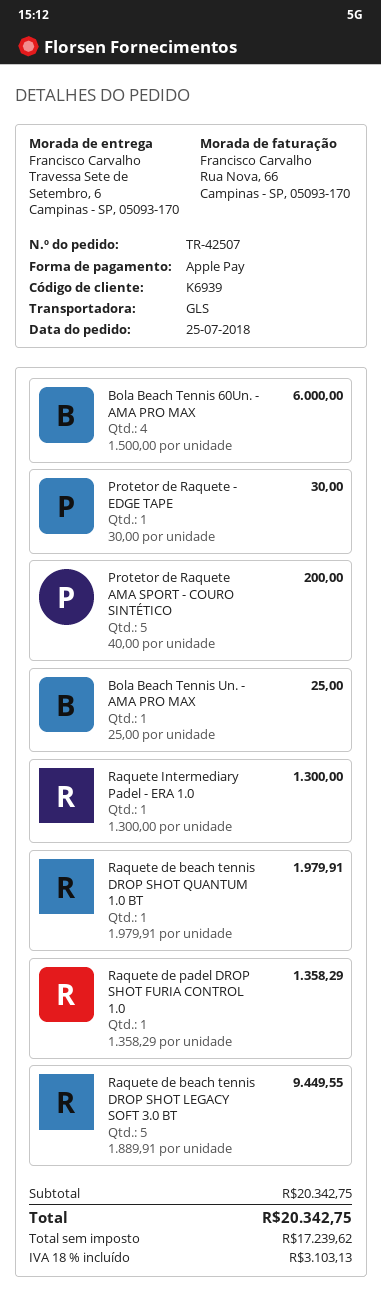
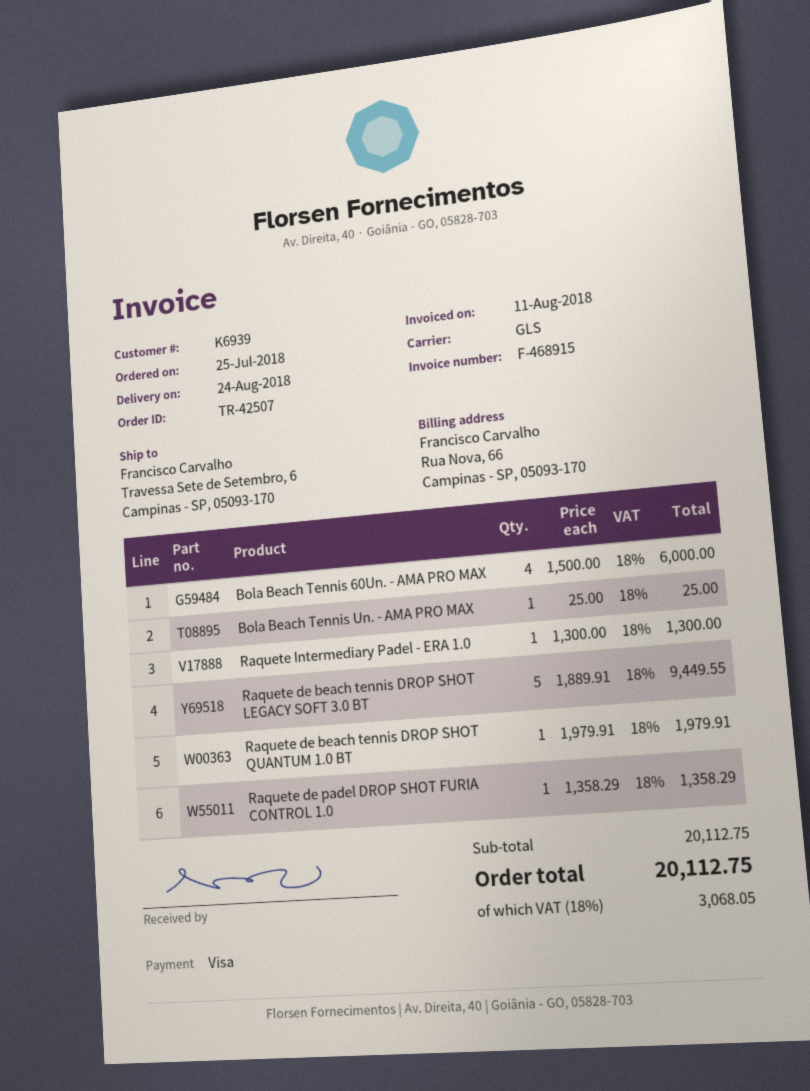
payment method: Apple Pay -> Visa
Protetor de Raquete - EDGE TAPE: 1 x 30.00 = 30.00 -> none
Protetor de Raquete AMA SPORT - COURO SINTÉTICO: 5 x 40.00 = 200.00 -> none
subtotal: 20342.75 -> 20112.75
tax: 18% = 3103.13 -> 18% = 3068.05
total: 20342.75 -> 20112.75

